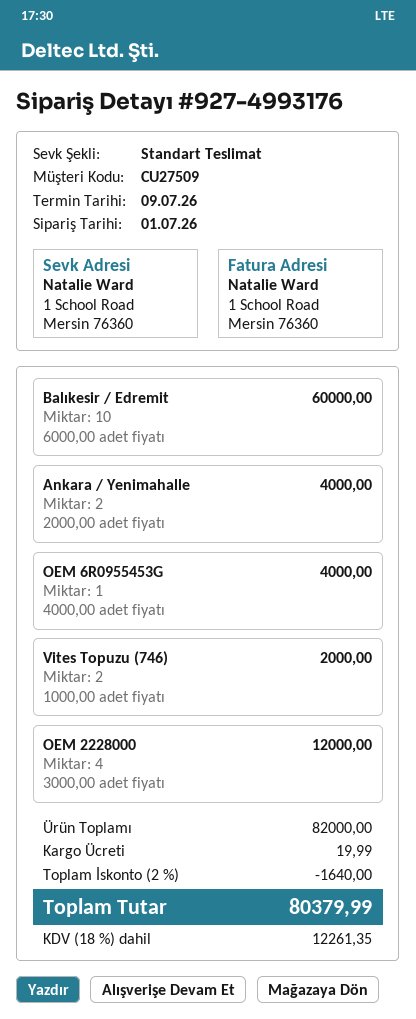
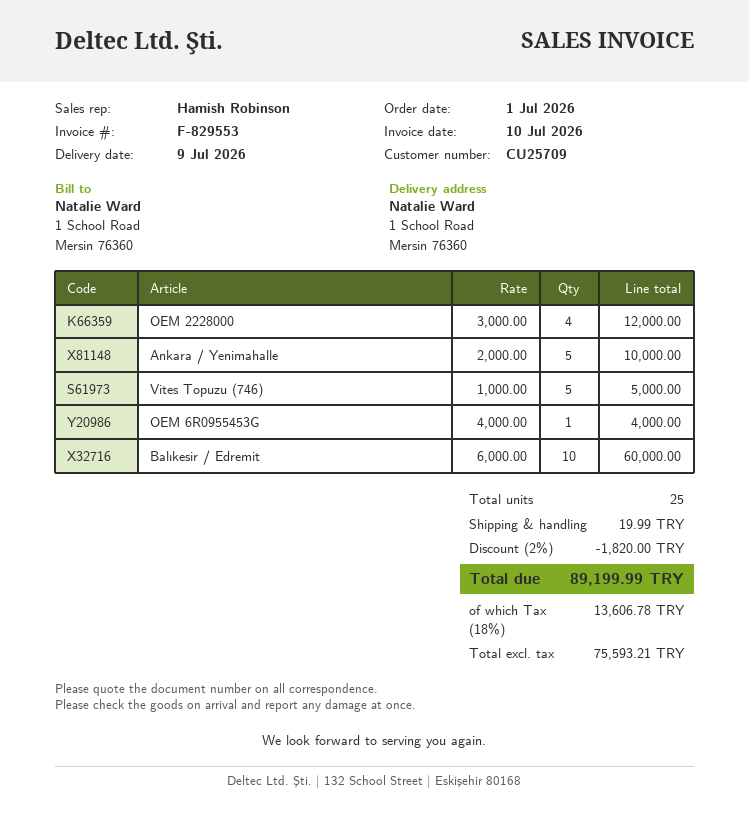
customer number: CU27509 -> CU25709
Ankara / Yenimahalle: 2 x 2000.00 = 4000.00 -> 5 x 2000.00 = 10000.00
Vites Topuzu (746): 2 x 1000.00 = 2000.00 -> 5 x 1000.00 = 5000.00
discount: 2% = 1640.00 -> 2% = 1820.00
tax: 18% = 12261.35 -> 18% = 13606.78
total: 80379.99 -> 89199.99

